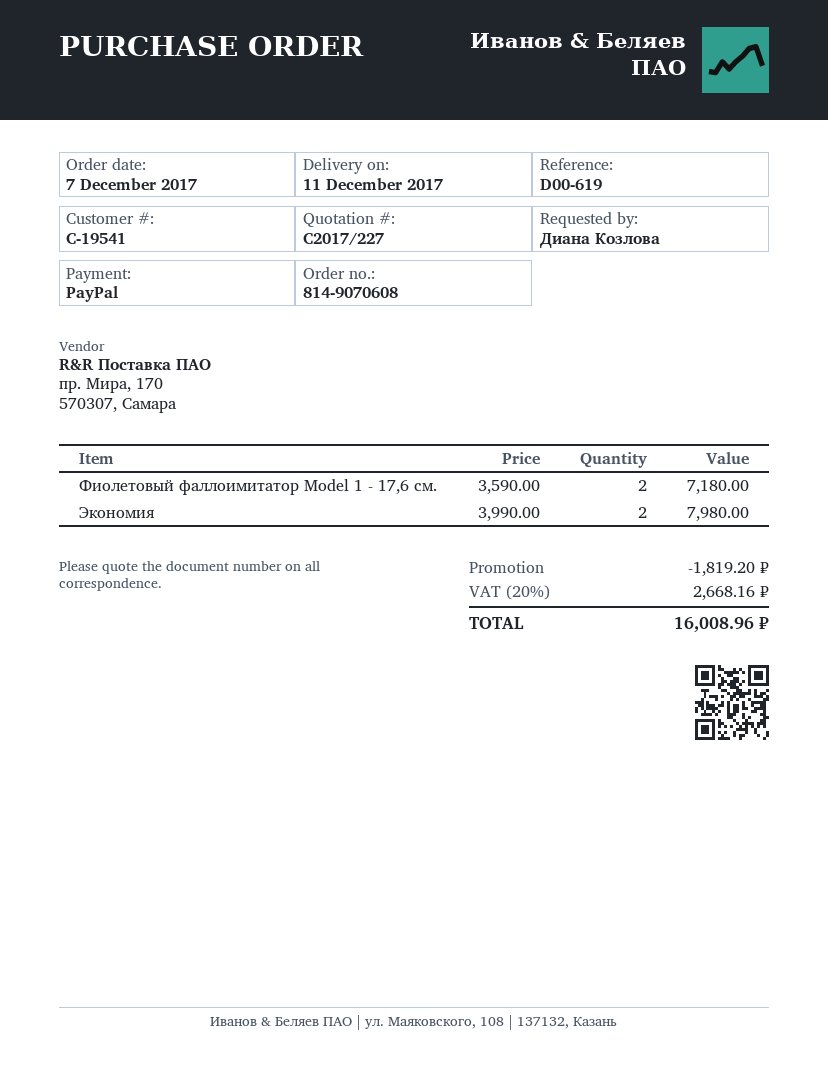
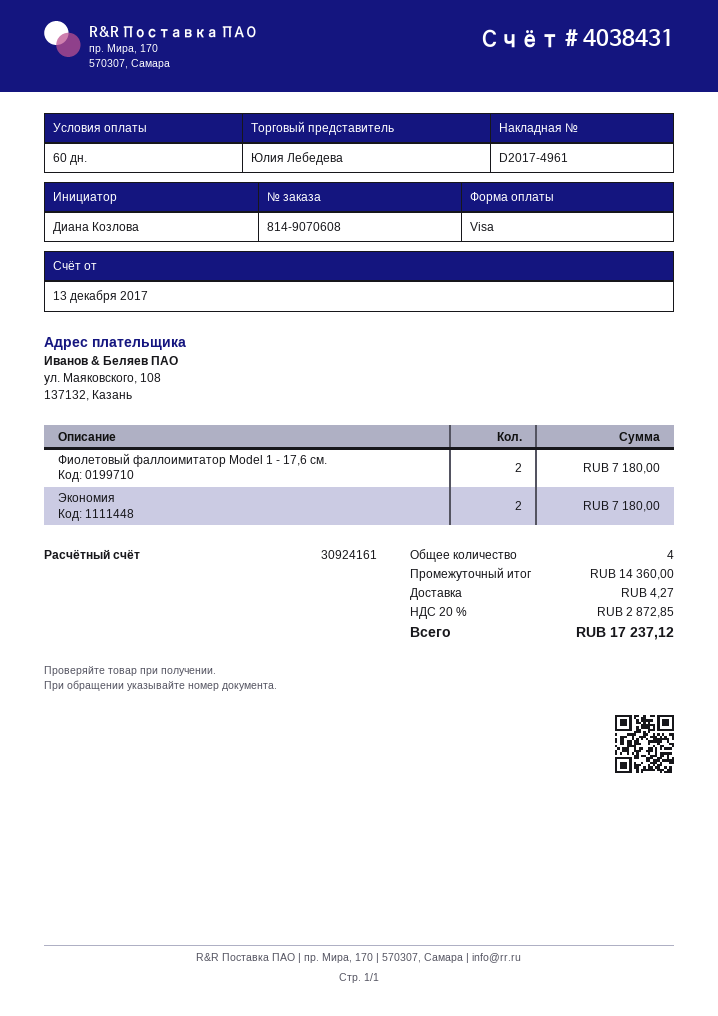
payment method: PayPal -> Visa
Экономия: 2 for 7980.00 -> 2 for 7180.00
discount: 1819.20 -> none
shipping: none -> 4.27
tax: 20% = 2668.16 -> 20% = 2872.85
total: 16008.96 -> 17237.12

